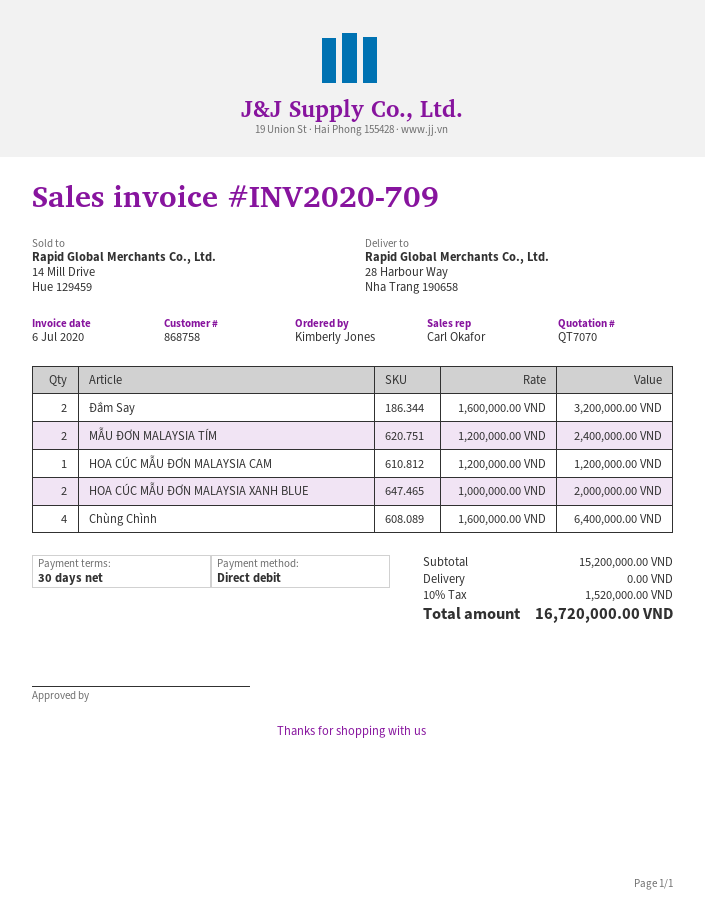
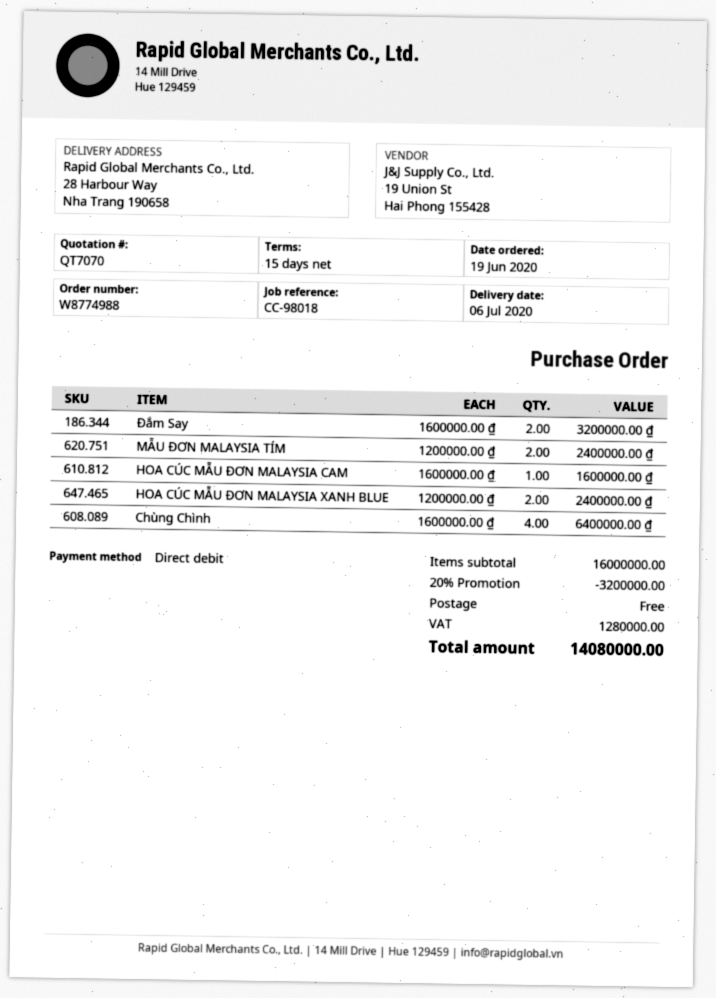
payment terms: 30 days -> 15 days
HOA CÚC MẪU ĐƠN MALAYSIA CAM: 1 x 1200000.00 = 1200000.00 -> 1 x 1600000.00 = 1600000.00
HOA CÚC MẪU ĐƠN MALAYSIA XANH BLUE: 2 x 1000000.00 = 2000000.00 -> 2 x 1200000.00 = 2400000.00
subtotal: 15200000.00 -> 16000000.00
discount: none -> 20% = 3200000.00
tax: 1520000.00 -> 1280000.00
total: 16720000.00 -> 14080000.00

